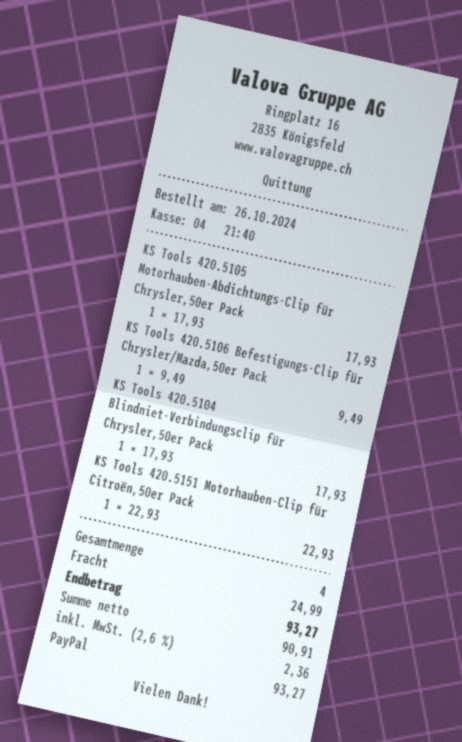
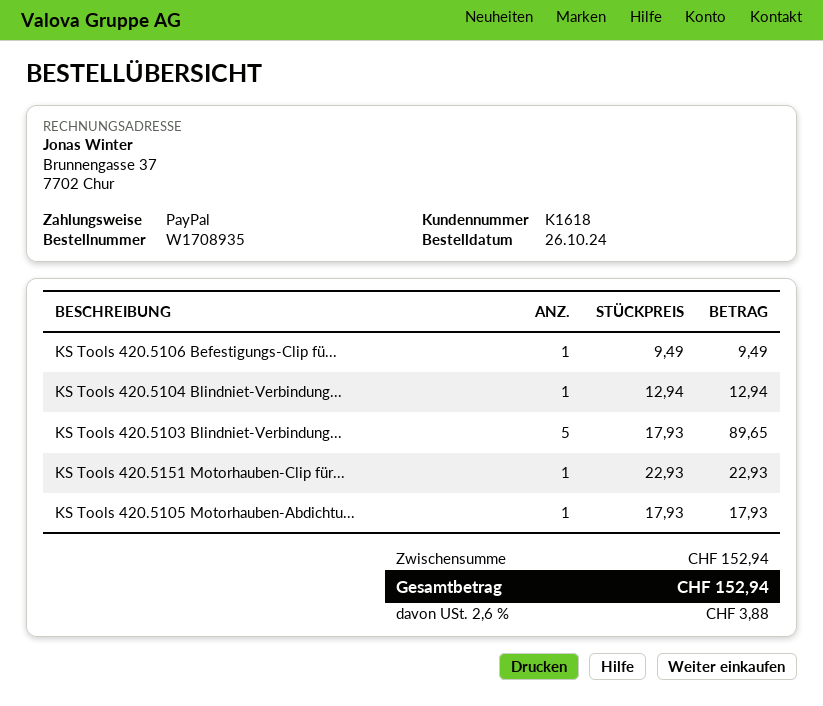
KS Tools 420.5104 Blindniet-Verbindungsclip für Chrysler,50er Pack: 1 x 17.93 = 17.93 -> 1 x 12.94 = 12.94
KS Tools 420.5103 Blindniet-Verbindung...: none -> 5 x 17.93 = 89.65
shipping: 24.99 -> none
tax: 2.6% = 2.36 -> 2.6% = 3.88
total: 93.27 -> 152.94

